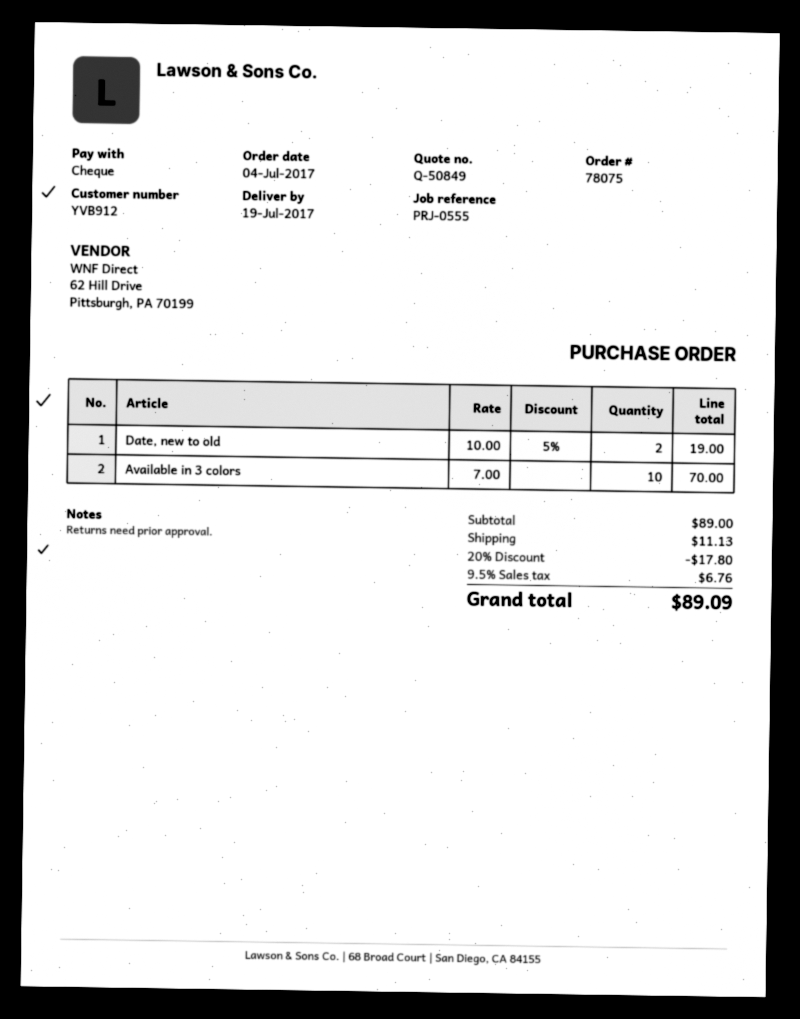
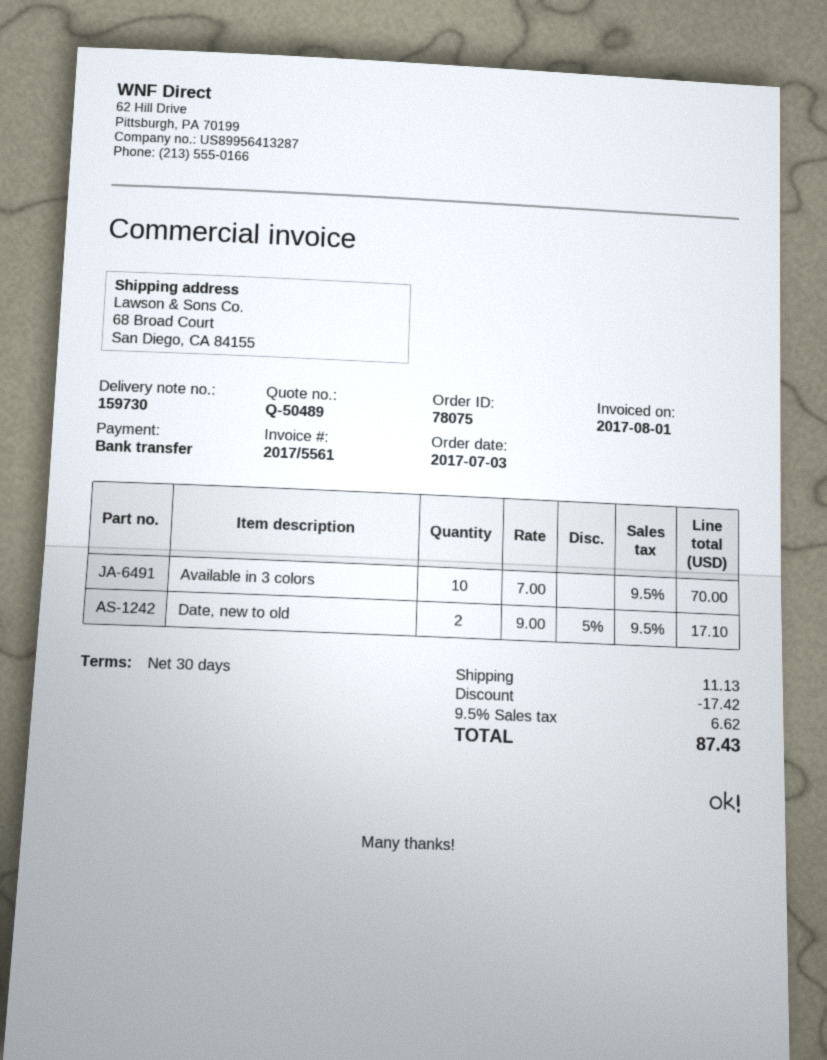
quote number: Q-50849 -> Q-50489
order date: 2017-07-04 -> 2017-07-03
payment method: cheque -> bank transfer
Date, new to old: 2 x 10.00 - 5% = 19.00 -> 2 x 9.00 - 5% = 17.10
discount: 17.80 -> 17.42
tax: 9.5% = 6.76 -> 9.5% = 6.62
total: 89.09 -> 87.43

